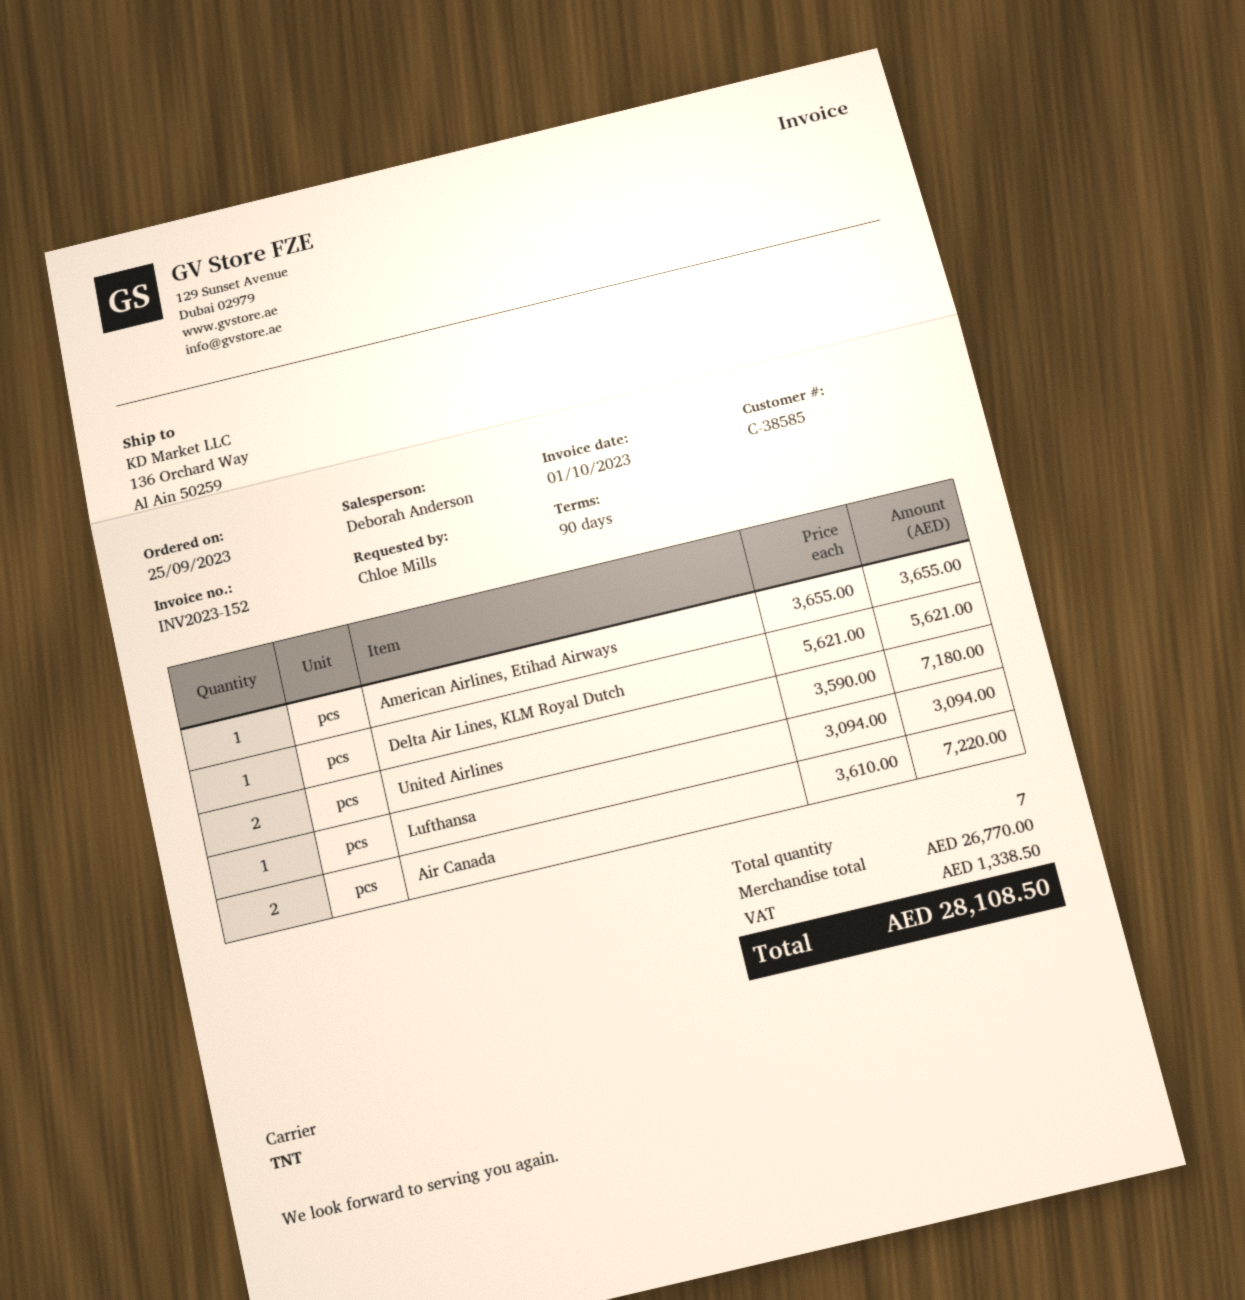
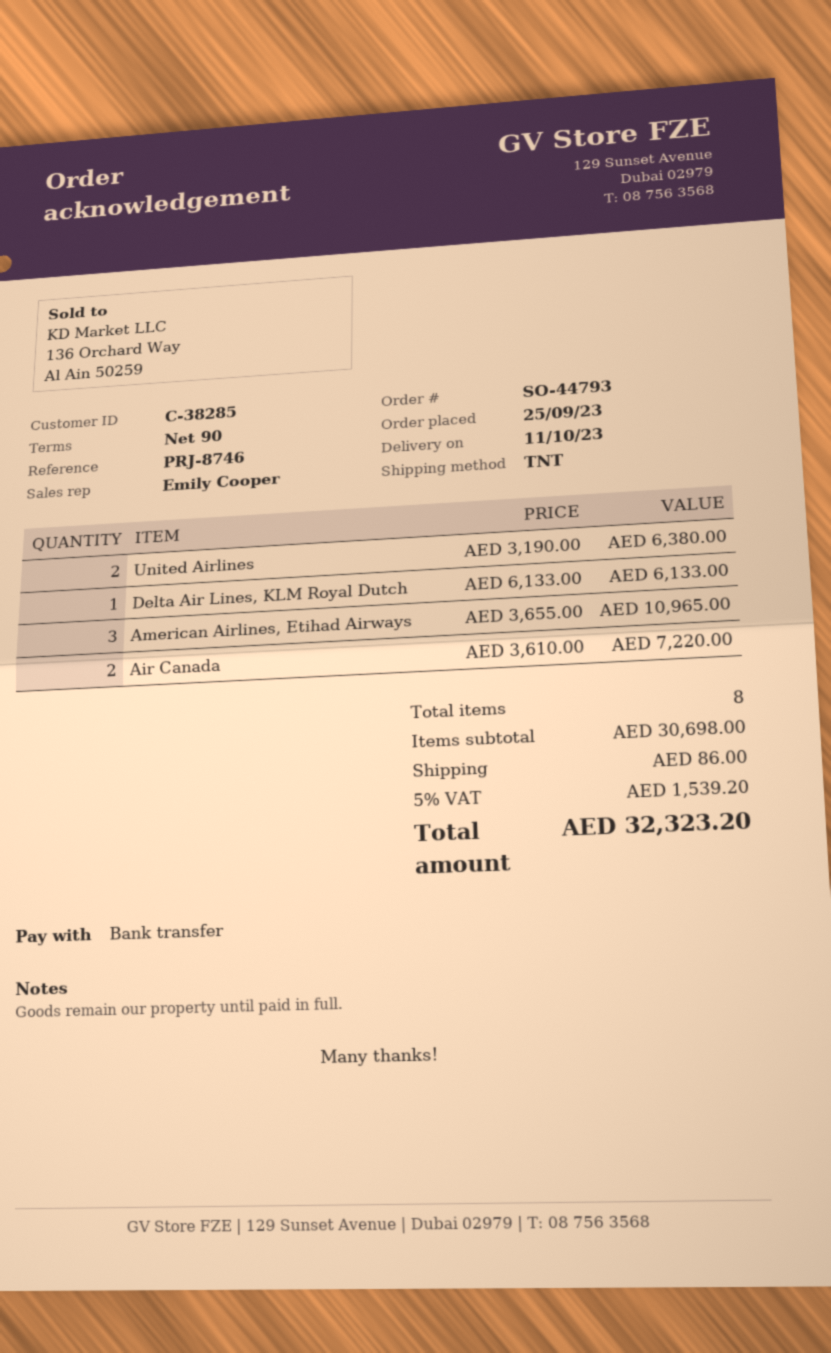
customer number: C-38585 -> C-38285
sales rep: Deborah Anderson -> Emily Cooper
American Airlines, Etihad Airways: 1 x 3655.00 = 3655.00 -> 3 x 3655.00 = 10965.00
Delta Air Lines, KLM Royal Dutch: 1 x 5621.00 = 5621.00 -> 1 x 6133.00 = 6133.00
United Airlines: 2 x 3590.00 = 7180.00 -> 2 x 3190.00 = 6380.00
Lufthansa: 1 x 3094.00 = 3094.00 -> none
total quantity: 7 -> 8
subtotal: 26770.00 -> 30698.00
shipping: none -> 86.00
tax: 1338.50 -> 1539.20
total: 28108.50 -> 32323.20

